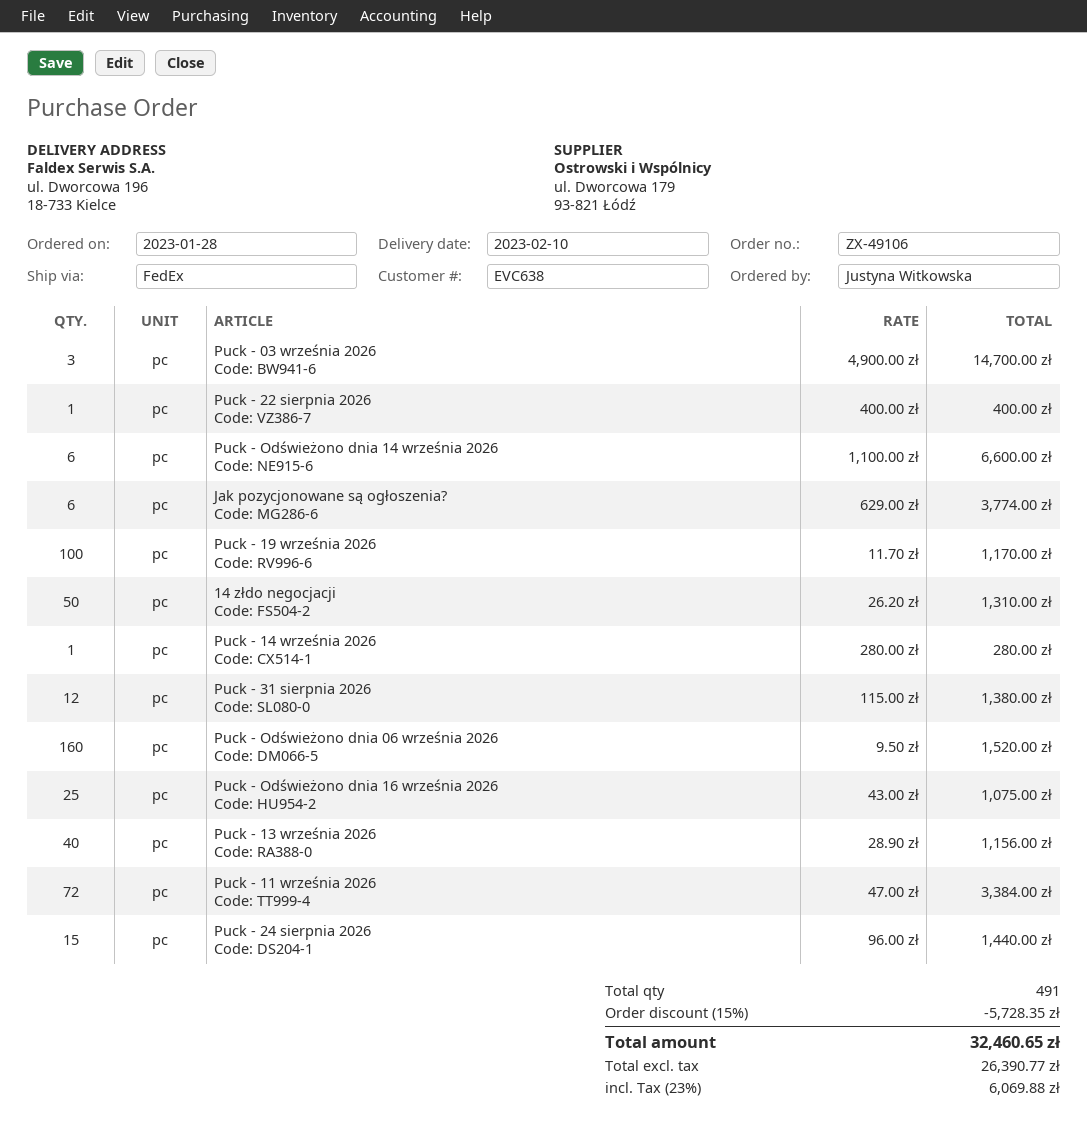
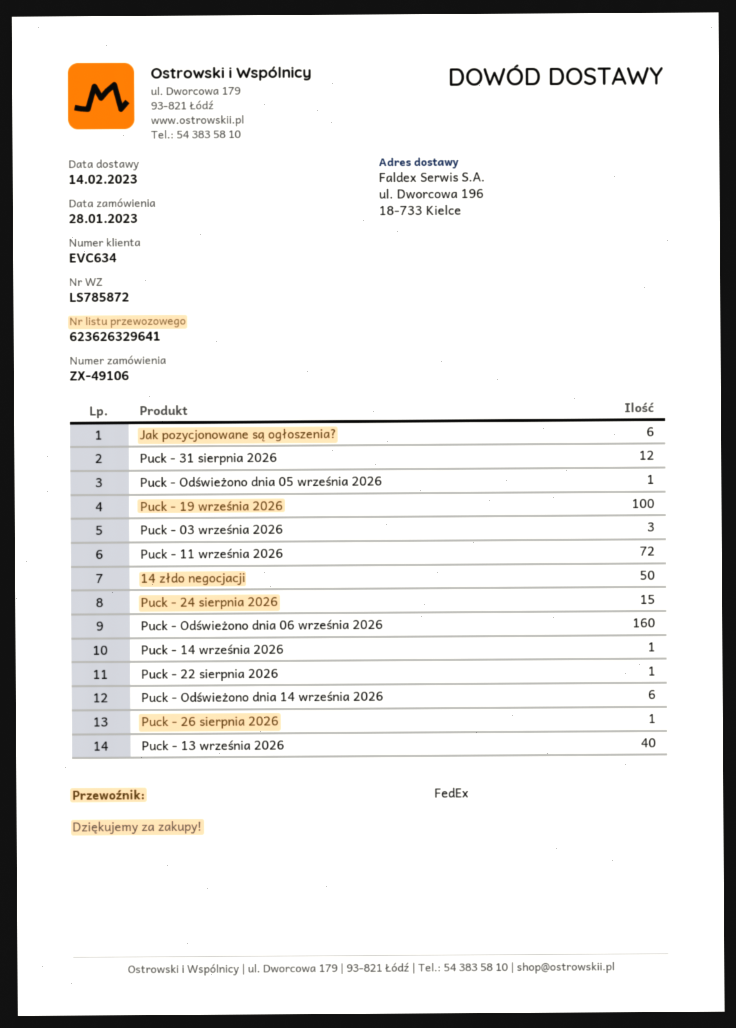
delivery date: 2023-02-10 -> 2023-02-14
customer number: EVC638 -> EVC634
Puck - Odświeżono dnia 16 września 2026: 25 -> none
Puck - Odświeżono dnia 05 września 2026: none -> 1
Puck - 26 sierpnia 2026: none -> 1

